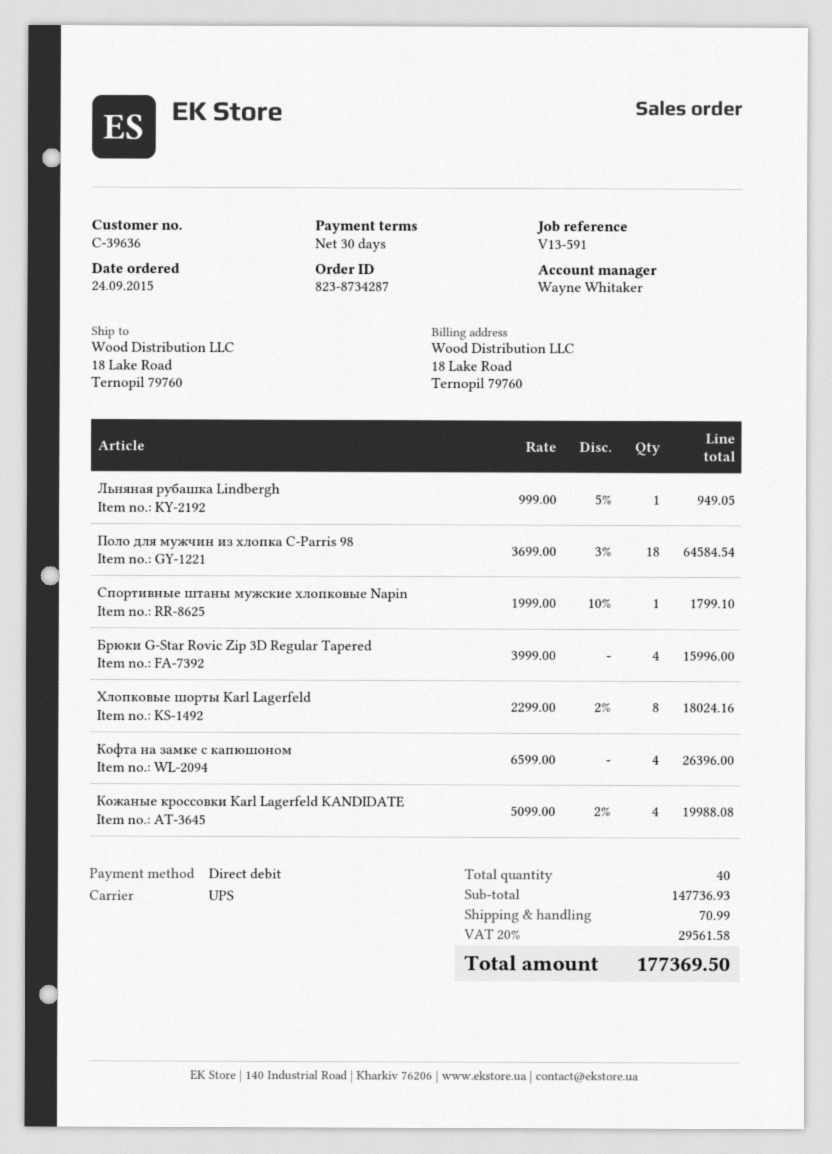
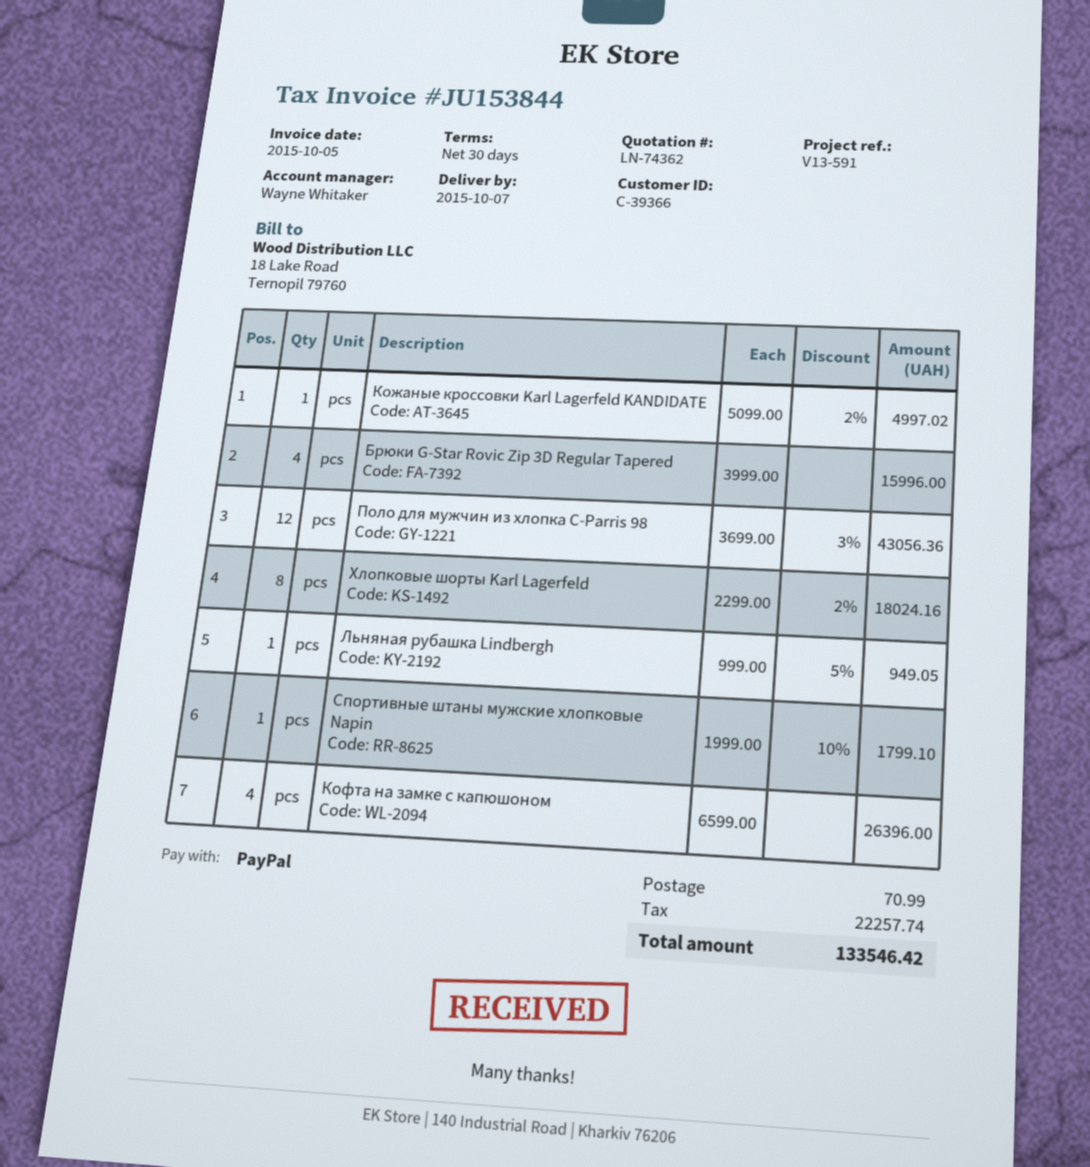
customer number: C-39636 -> C-39366
payment method: direct debit -> PayPal
Поло для мужчин из хлопка C-Parris 98: 18 x 3699.00 - 3% = 64584.54 -> 12 x 3699.00 - 3% = 43056.36
Кожаные кроссовки Karl Lagerfeld KANDIDATE: 4 x 5099.00 - 2% = 19988.08 -> 1 x 5099.00 - 2% = 4997.02
tax: 29561.58 -> 22257.74
total: 177369.50 -> 133546.42

